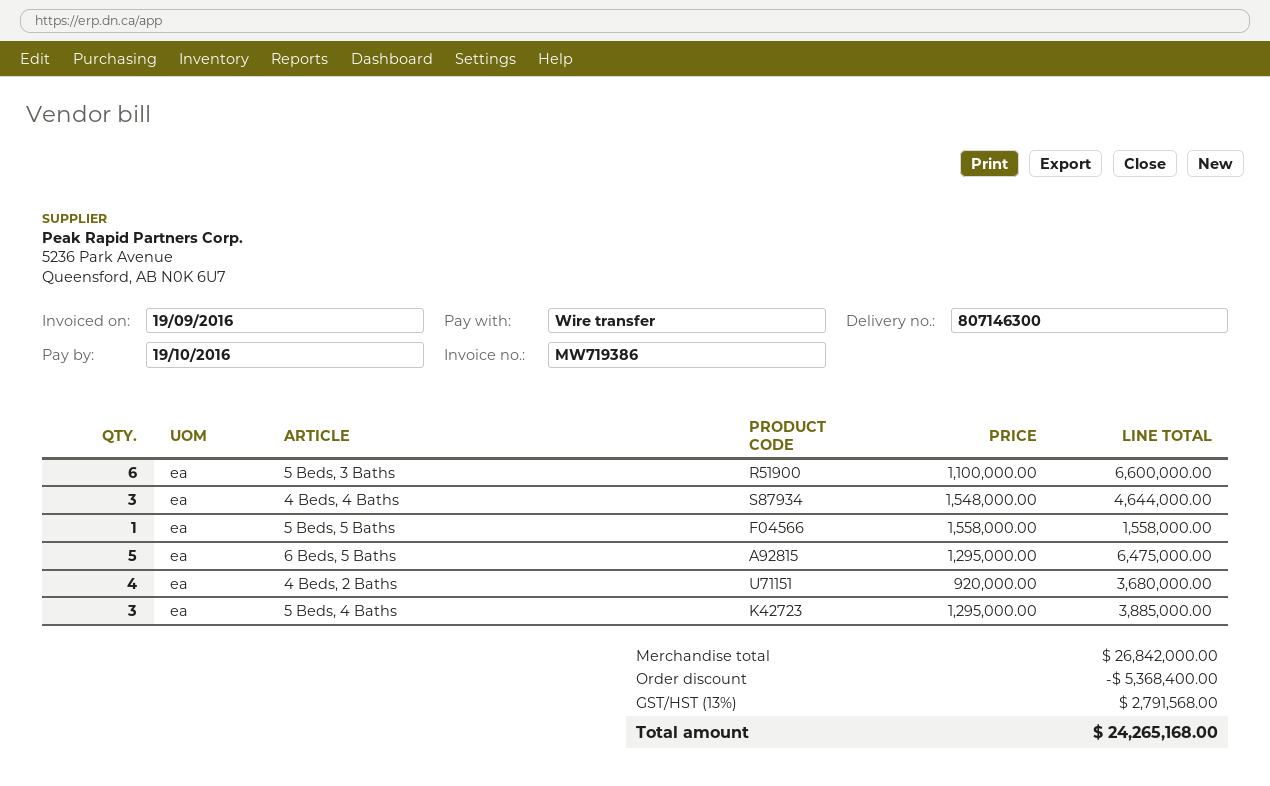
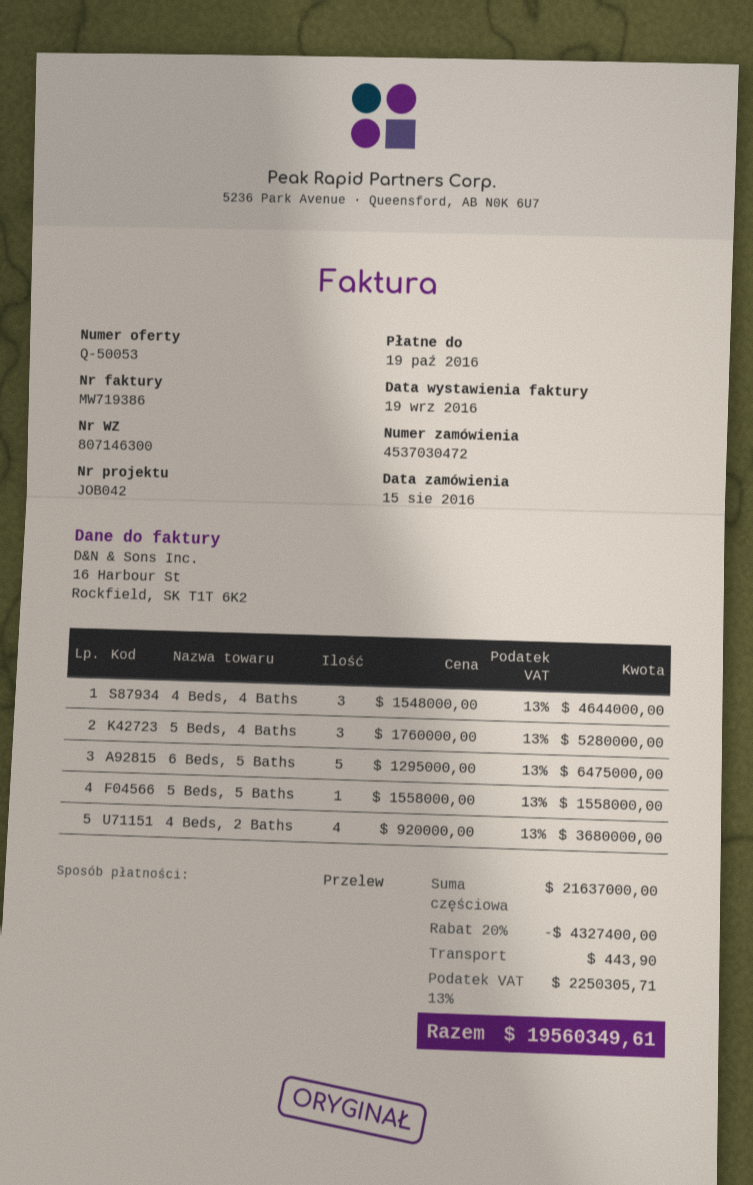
5 Beds, 3 Baths: 6 x 1100000.00 = 6600000.00 -> none
5 Beds, 4 Baths: 3 x 1295000.00 = 3885000.00 -> 3 x 1760000.00 = 5280000.00
subtotal: 26842000.00 -> 21637000.00
discount: 5368400.00 -> 4327400.00
shipping: none -> 443.90
tax: 13% = 2791568.00 -> 13% = 2250305.71
total: 24265168.00 -> 19560349.61

